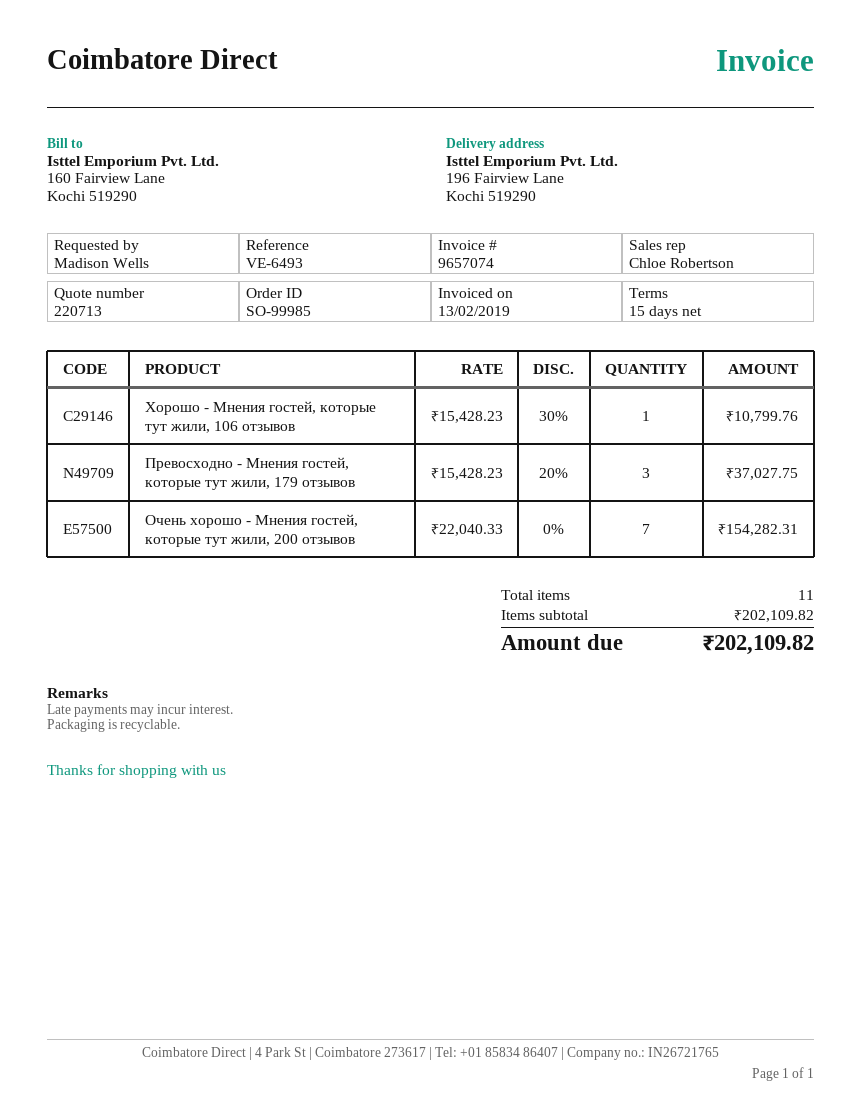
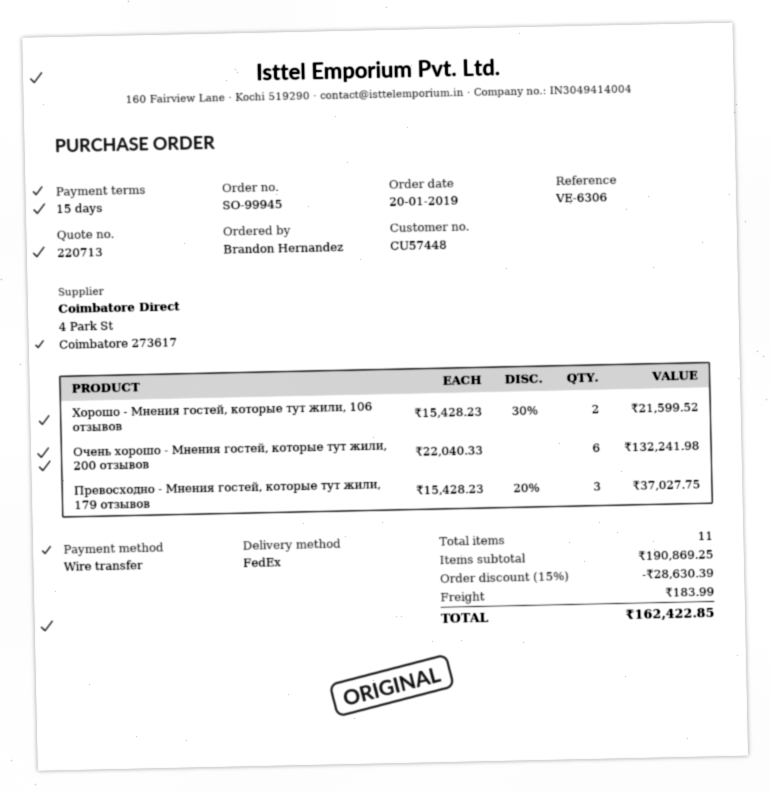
order number: SO-99985 -> SO-99945
reference: VE-6493 -> VE-6306
ordered by: Madison Wells -> Brandon Hernandez
Хорошо - Мнения гостей, которые тут жили, 106 отзывов: 1 x 15428.23 - 30% = 10799.76 -> 2 x 15428.23 - 30% = 21599.52
Очень хорошо - Мнения гостей, которые тут жили, 200 отзывов: 7 x 22040.33 = 154282.31 -> 6 x 22040.33 = 132241.98
subtotal: 202109.82 -> 190869.25
discount: none -> 15% = 28630.39
shipping: none -> 183.99
total: 202109.82 -> 162422.85

